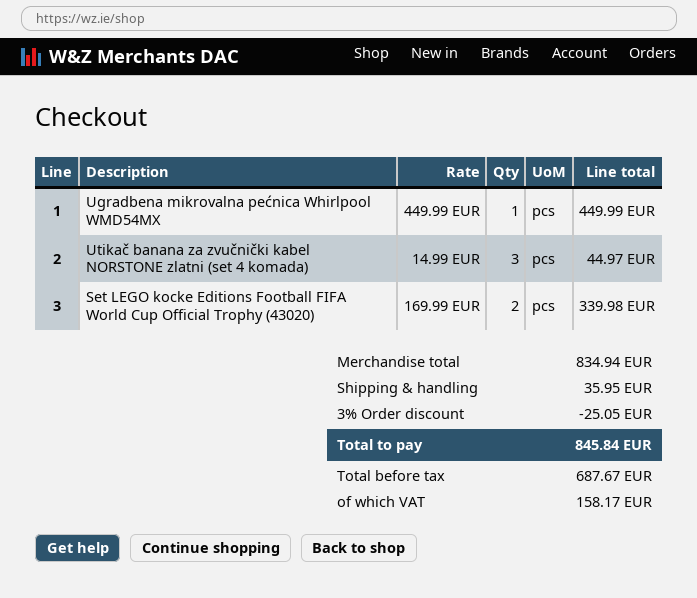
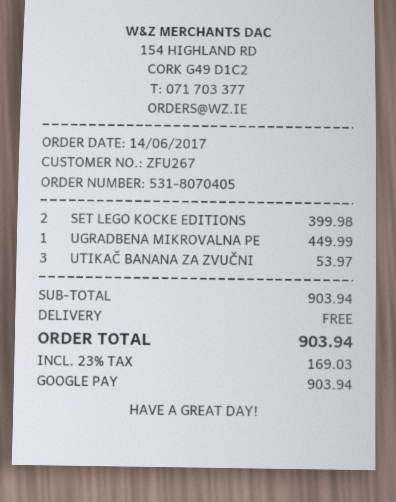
Utikač banana za zvučnički kabel NORSTONE zlatni (set 4 komada): 3 for 44.97 -> 3 for 53.97
Set LEGO kocke Editions Football FIFA World Cup Official Trophy (43020): 2 for 339.98 -> 2 for 399.98
subtotal: 834.94 -> 903.94
discount: 3% = 25.05 -> none
shipping: 35.95 -> 0.00
tax: 158.17 -> 169.03
total: 845.84 -> 903.94

